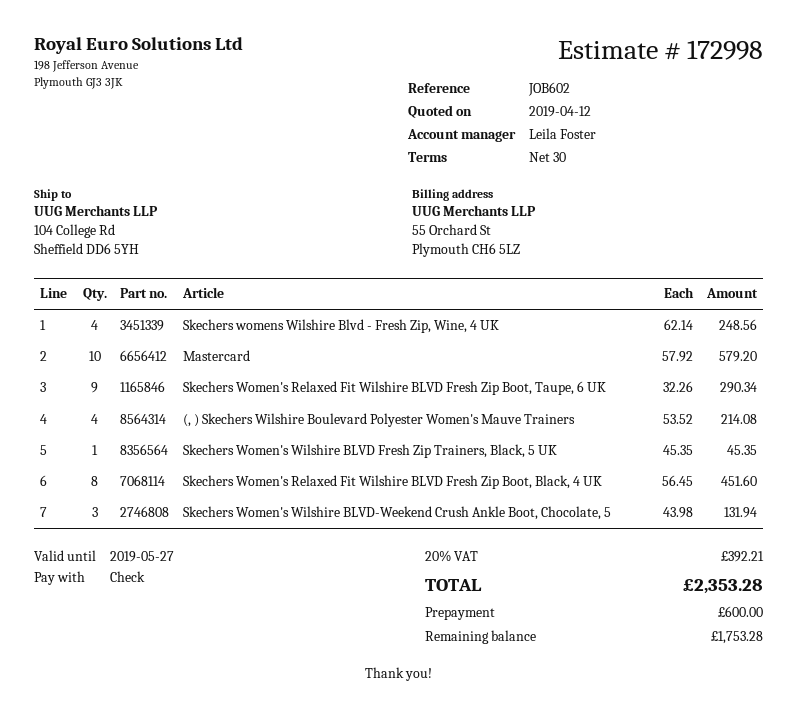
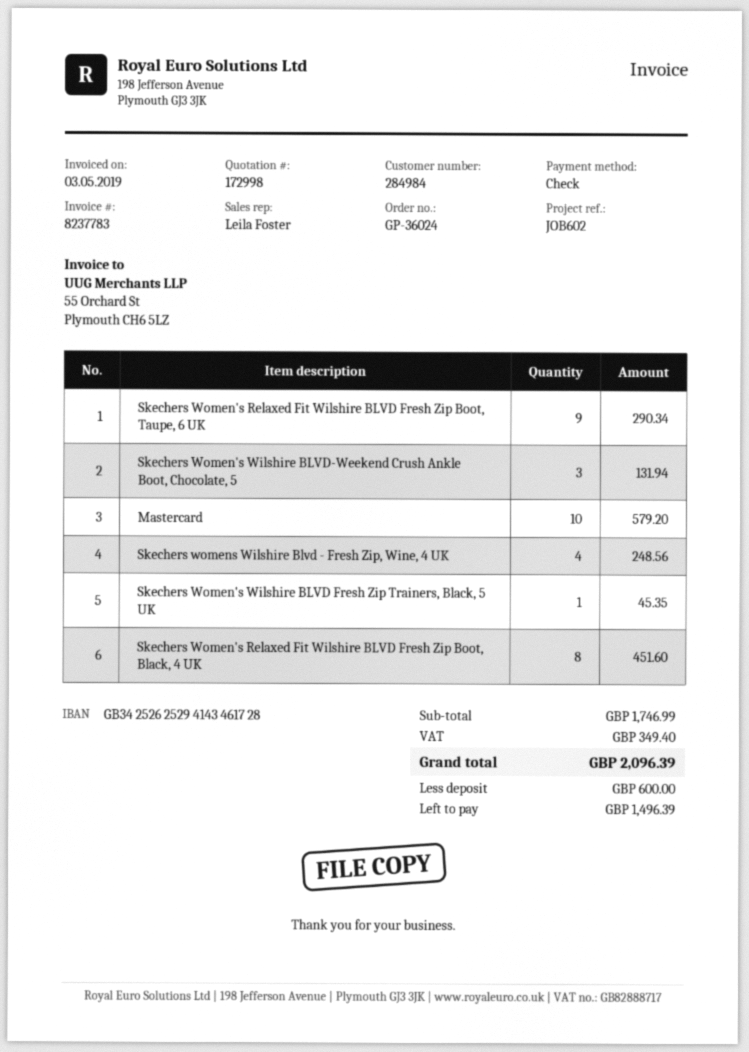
(, ) Skechers Wilshire Boulevard Polyester Women's Mauve Trainers: 4 for 214.08 -> none
tax: 392.21 -> 349.40
total: 2353.28 -> 2096.39
balance: 1753.28 -> 1496.39

